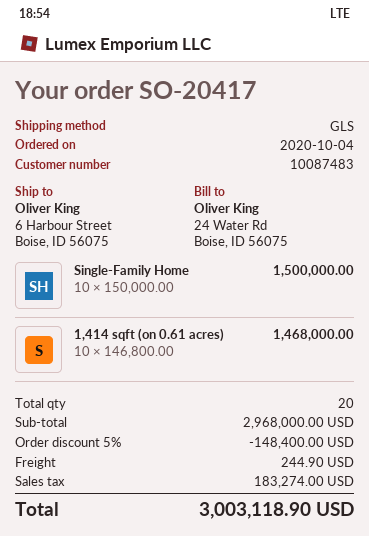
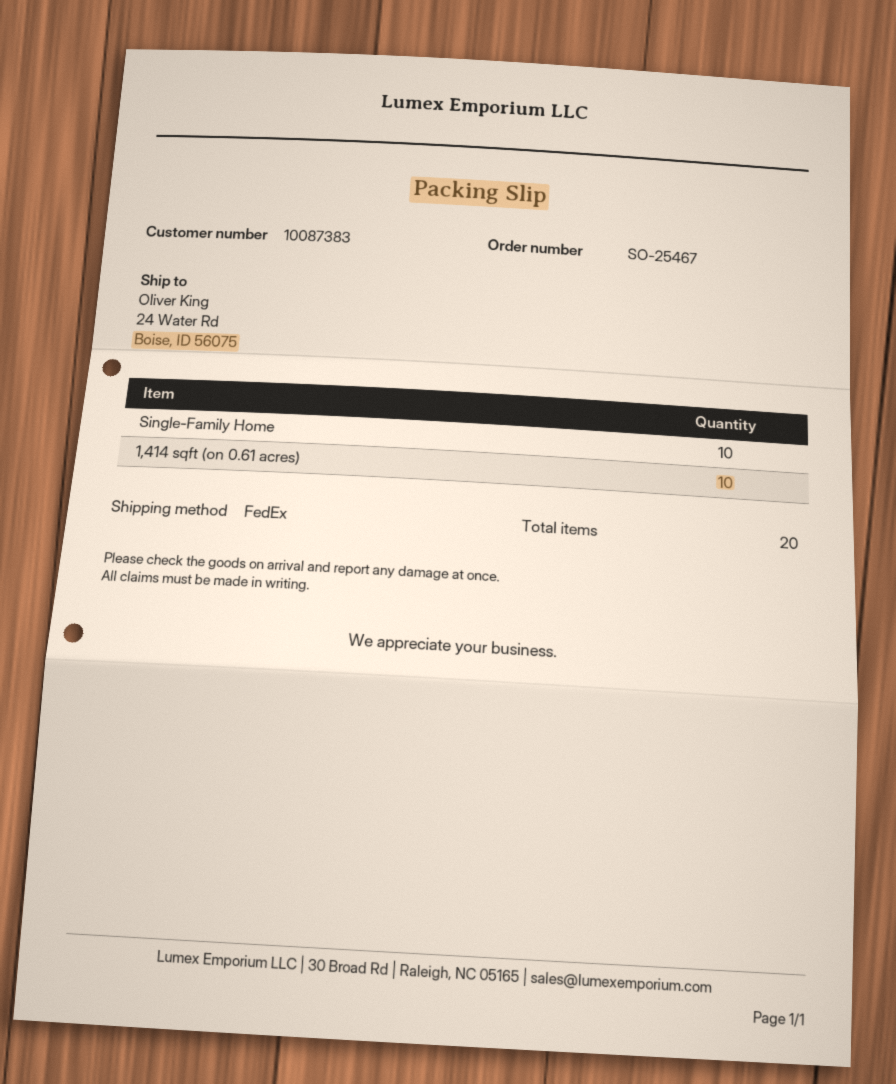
order number: SO-20417 -> SO-25467
customer number: 10087483 -> 10087383
shipping method: GLS -> FedEx
ship to: 6 Harbour Street, Boise, ID 56075 -> 24 Water Rd, Boise, ID 56075

